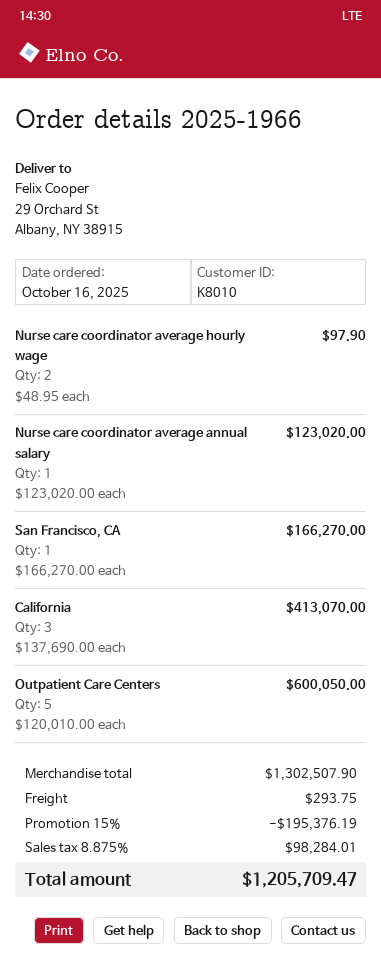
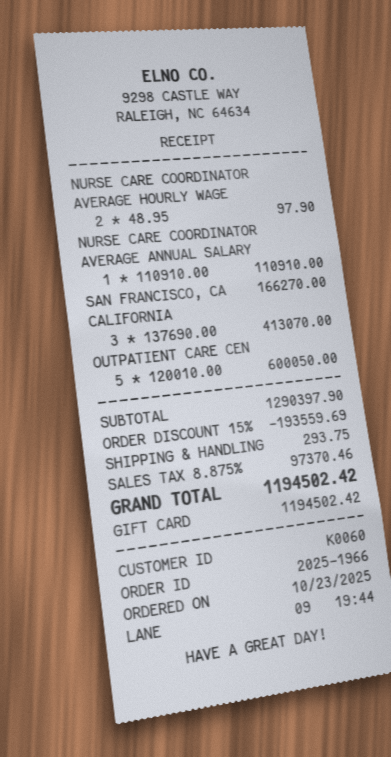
order date: 2025-10-16 -> 2025-10-23
customer number: K8010 -> K0060
Nurse care coordinator average annual salary: 1 x 123020.00 = 123020.00 -> 1 x 110910.00 = 110910.00
subtotal: 1302507.90 -> 1290397.90
discount: 15% = 195376.19 -> 15% = 193559.69
tax: 8.875% = 98284.01 -> 8.875% = 97370.46
total: 1205709.47 -> 1194502.42

